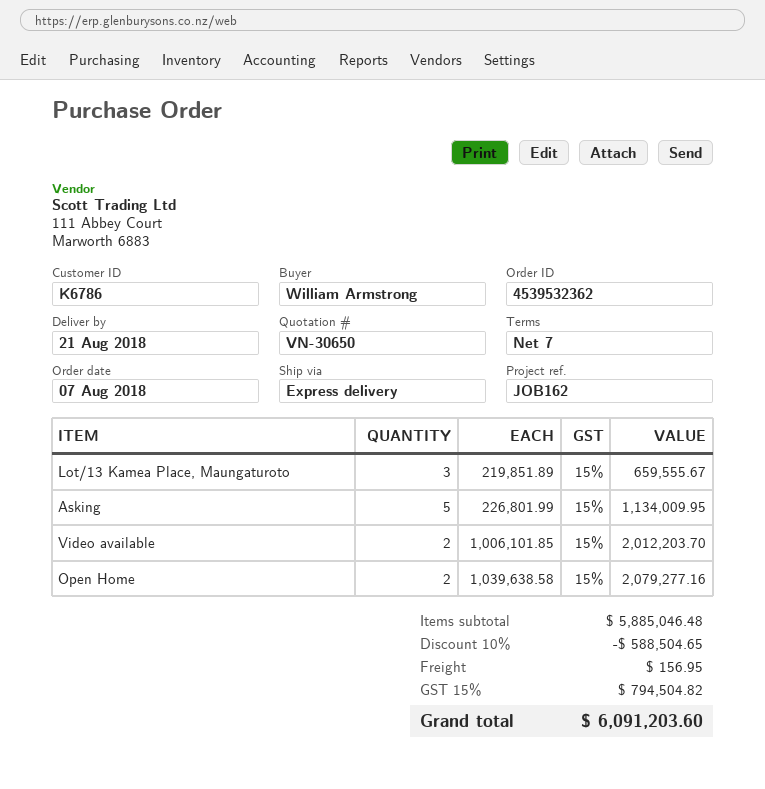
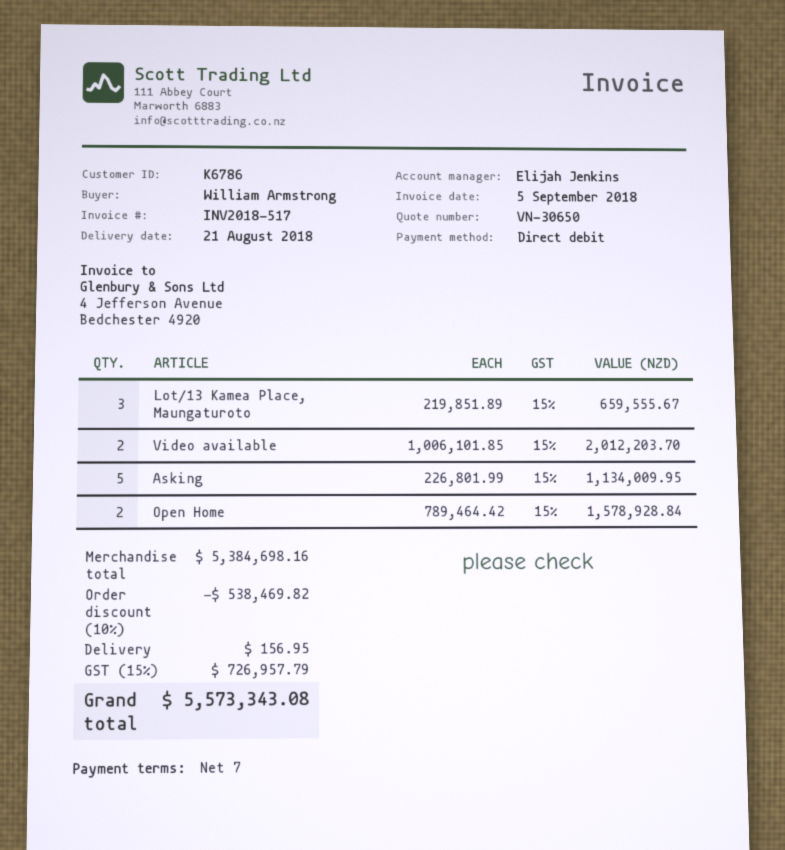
Open Home: 2 x 1039638.58 = 2079277.16 -> 2 x 789464.42 = 1578928.84
subtotal: 5885046.48 -> 5384698.16
discount: 10% = 588504.65 -> 10% = 538469.82
tax: 15% = 794504.82 -> 15% = 726957.79
total: 6091203.60 -> 5573343.08

